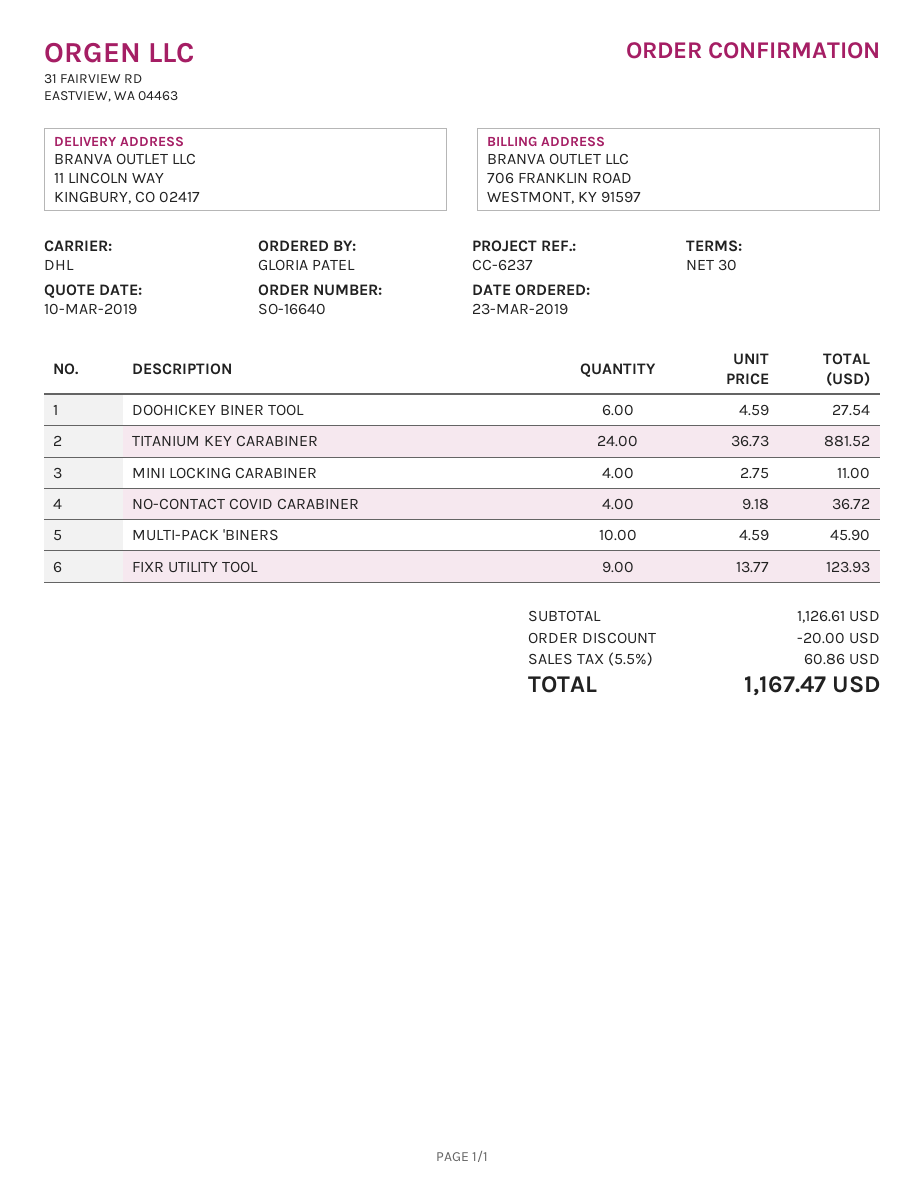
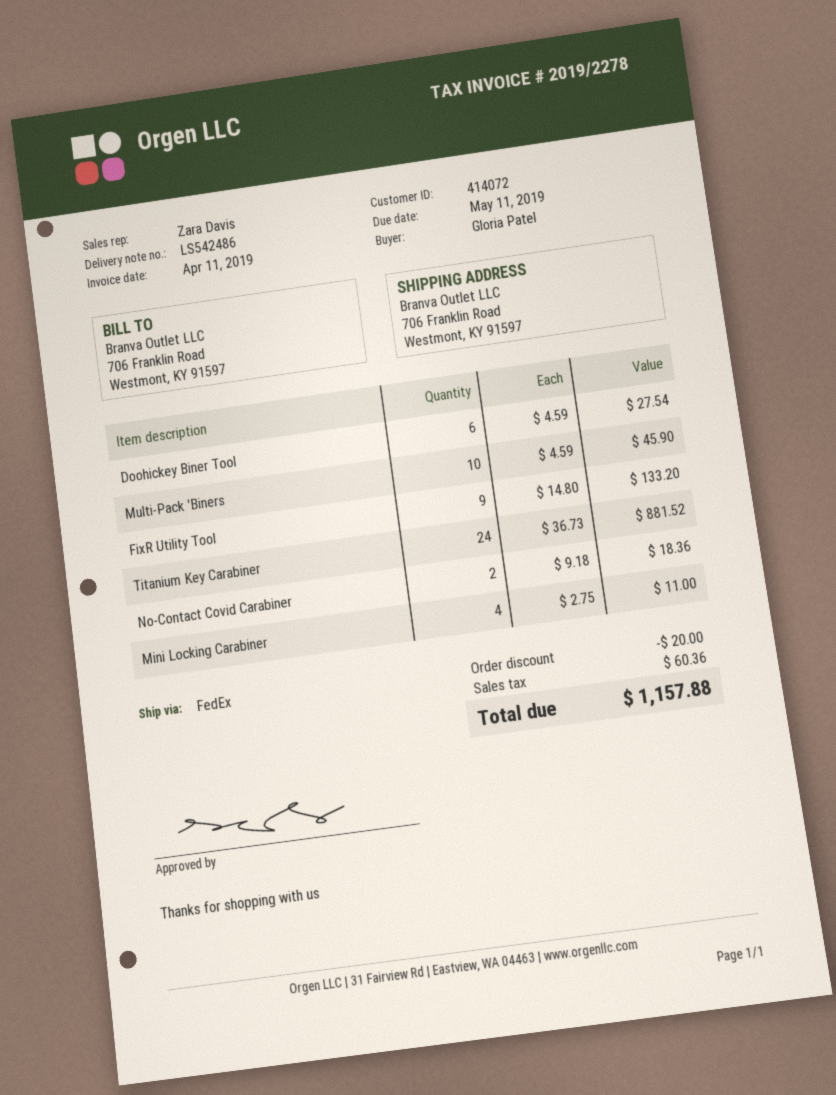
shipping method: DHL -> FedEx
ship to: 11 LINCOLN WAY, KINGBURY, CO 02417 -> 706 Franklin Road, Westmont, KY 91597
NO-CONTACT COVID CARABINER: 4 x 9.18 = 36.72 -> 2 x 9.18 = 18.36
FIXR UTILITY TOOL: 9 x 13.77 = 123.93 -> 9 x 14.80 = 133.20
tax: 60.86 -> 60.36
total: 1167.47 -> 1157.88

